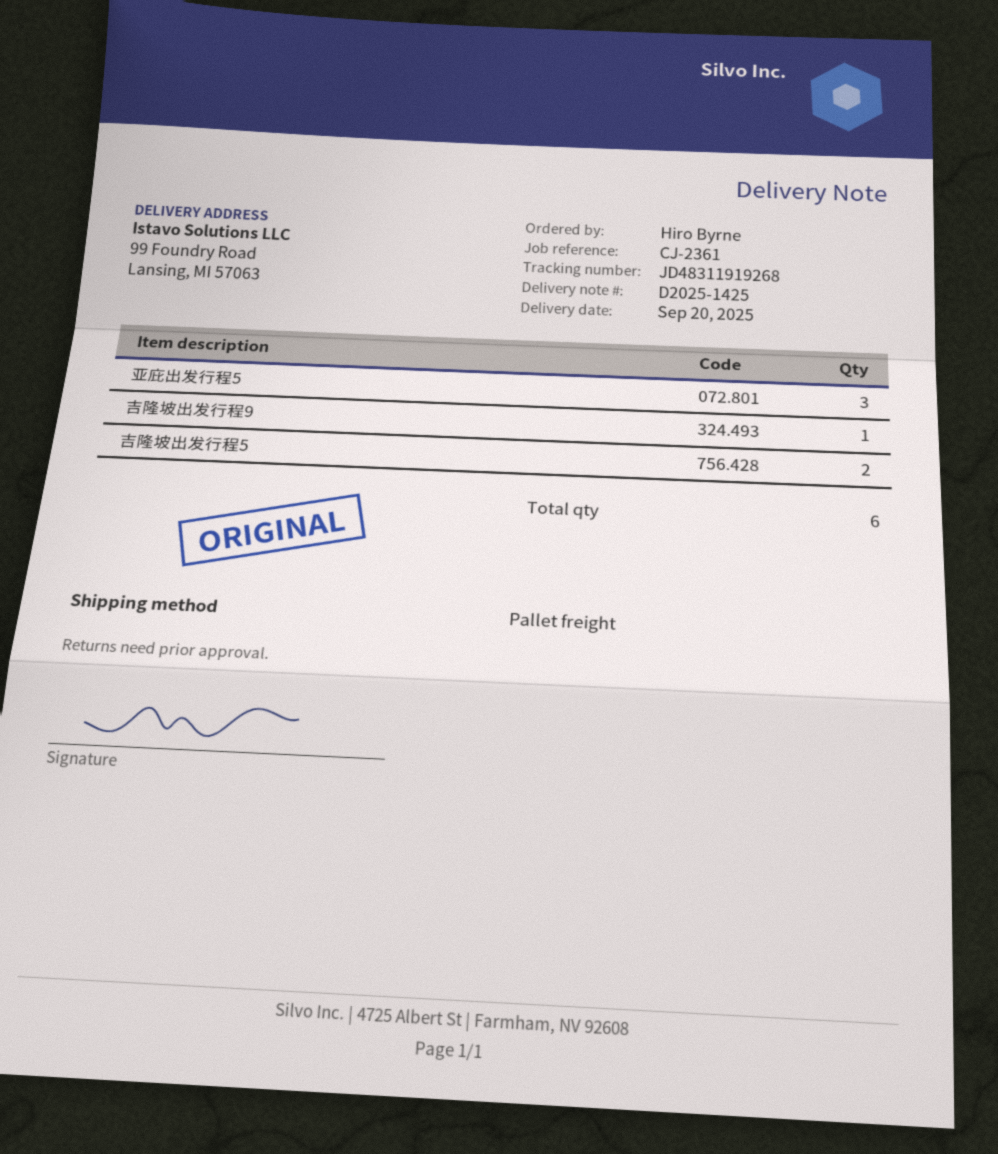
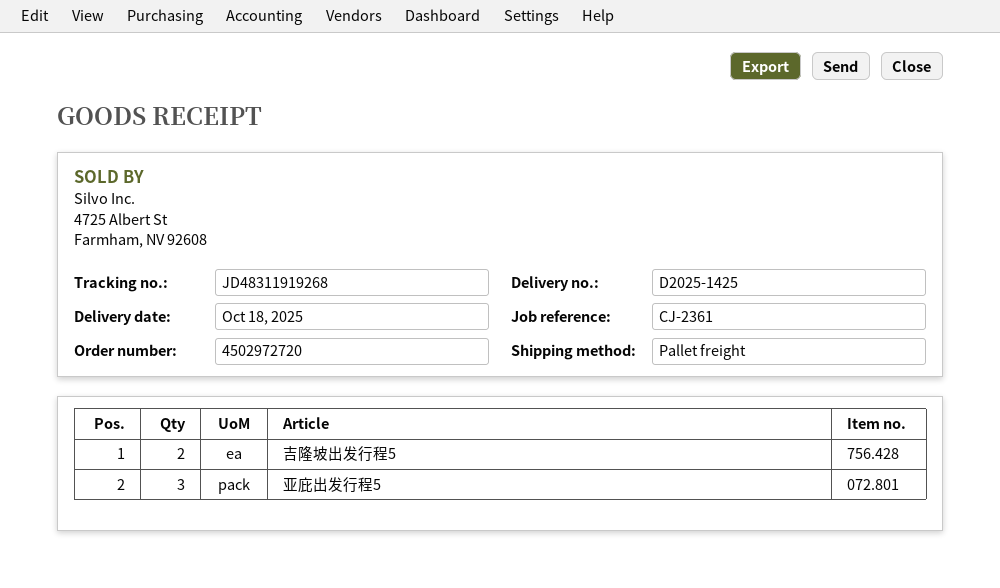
delivery date: 2025-09-20 -> 2025-10-18
吉隆坡出发行程9: 1 -> none

